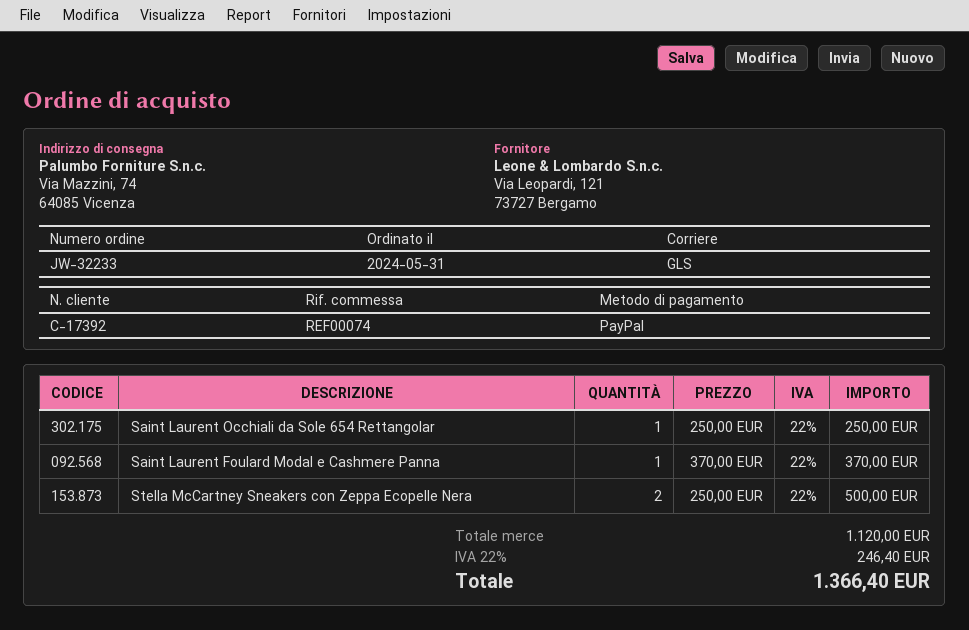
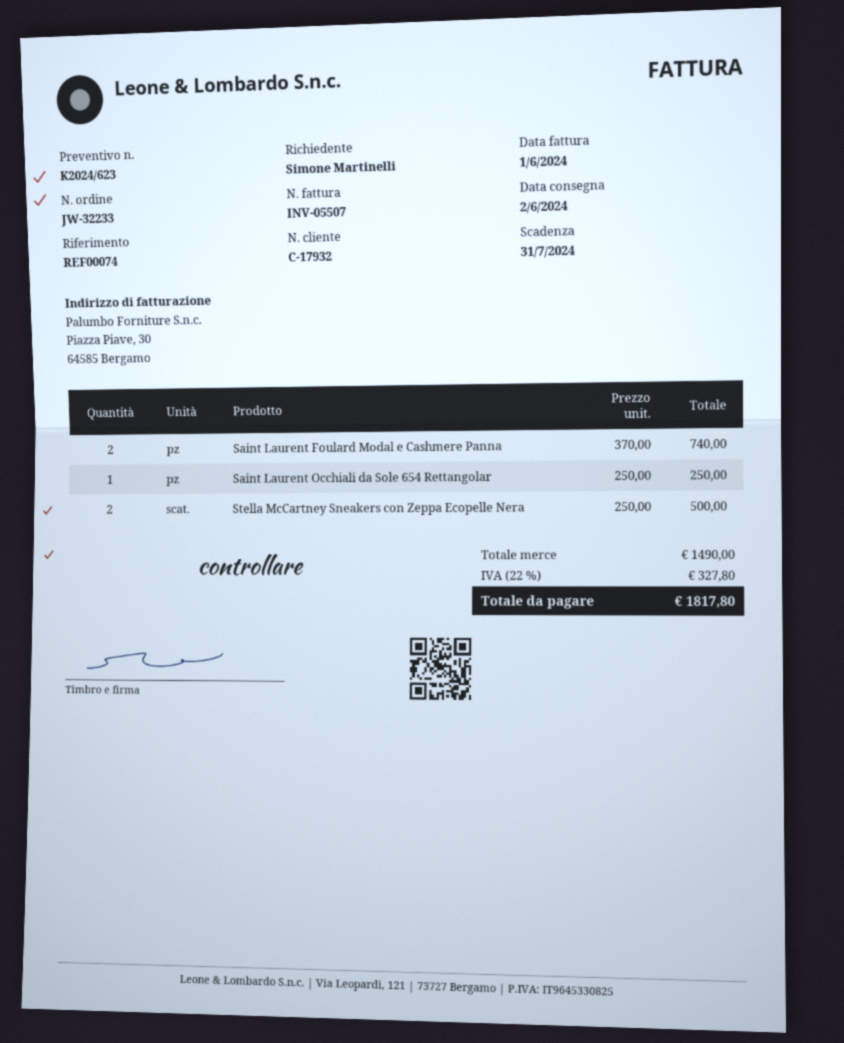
customer number: C-17392 -> C-17932
Saint Laurent Foulard Modal e Cashmere Panna: 1 x 370.00 = 370.00 -> 2 x 370.00 = 740.00
subtotal: 1120.00 -> 1490.00
tax: 22% = 246.40 -> 22% = 327.80
total: 1366.40 -> 1817.80

